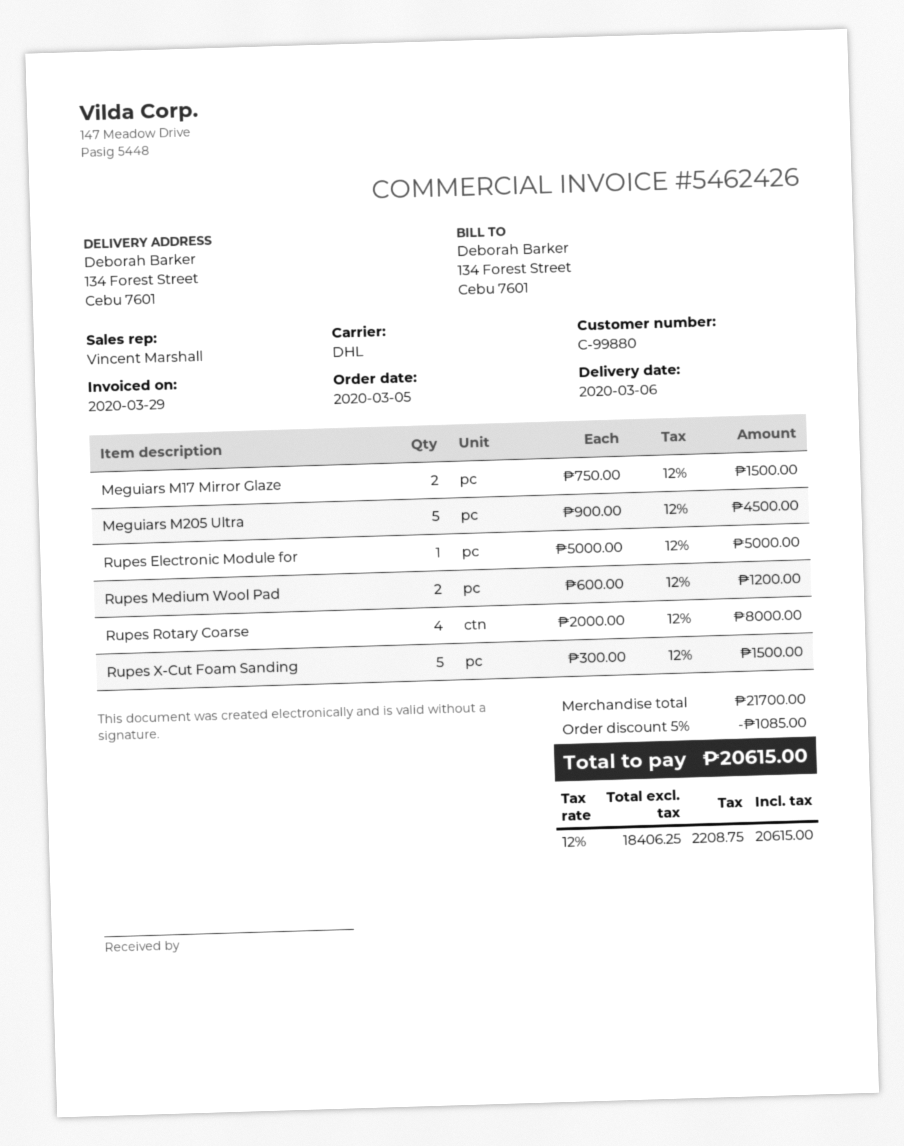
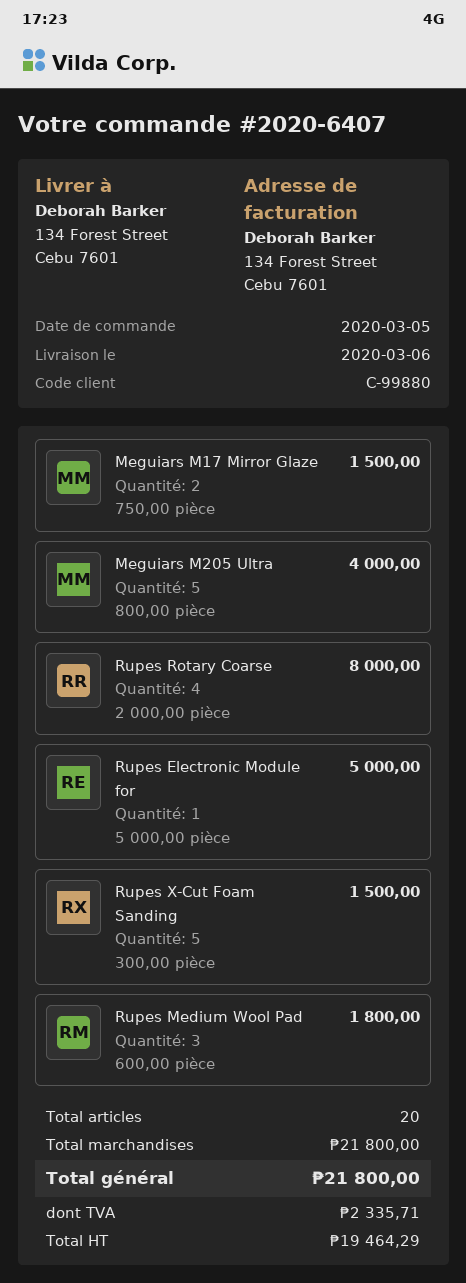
Meguiars M205 Ultra: 5 x 900.00 = 4500.00 -> 5 x 800.00 = 4000.00
Rupes Medium Wool Pad: 2 x 600.00 = 1200.00 -> 3 x 600.00 = 1800.00
subtotal: 21700.00 -> 21800.00
discount: 5% = 1085.00 -> none
net: 18406.25 -> 19464.29
tax: 2208.75 -> 2335.71
total: 20615.00 -> 21800.00

